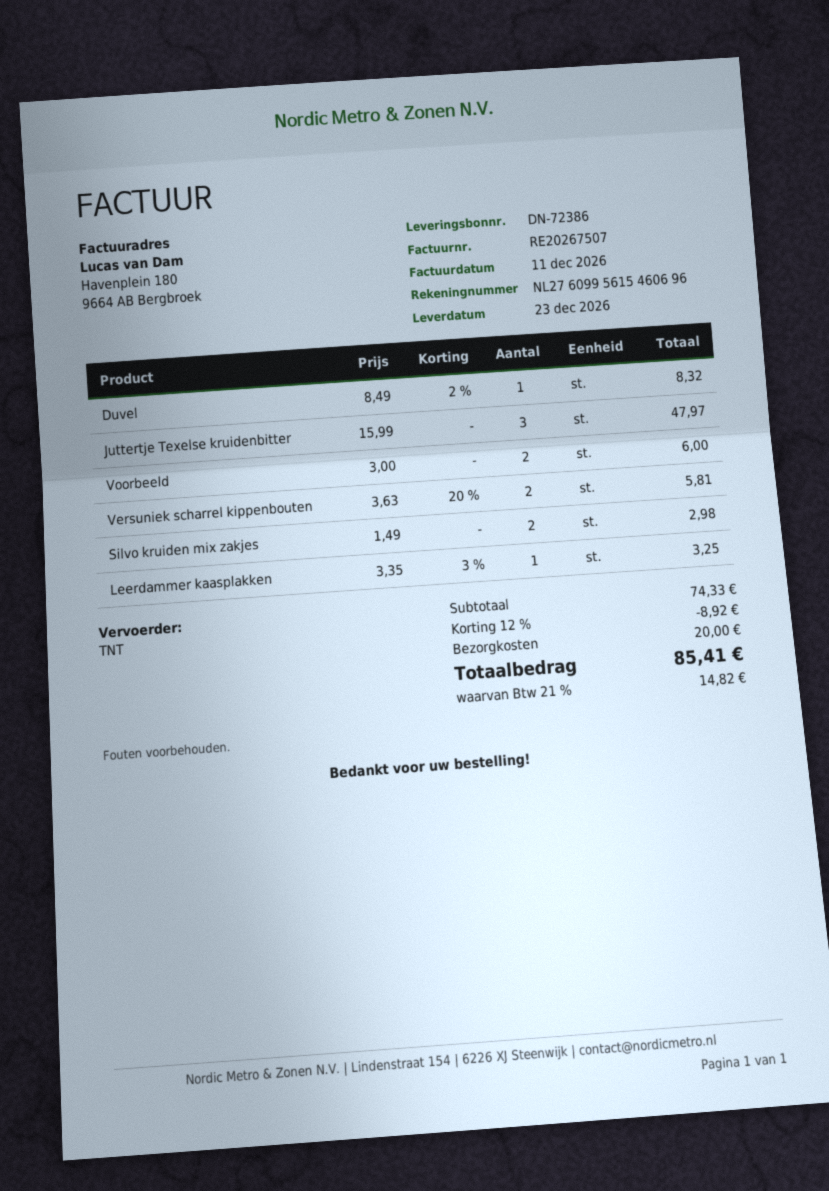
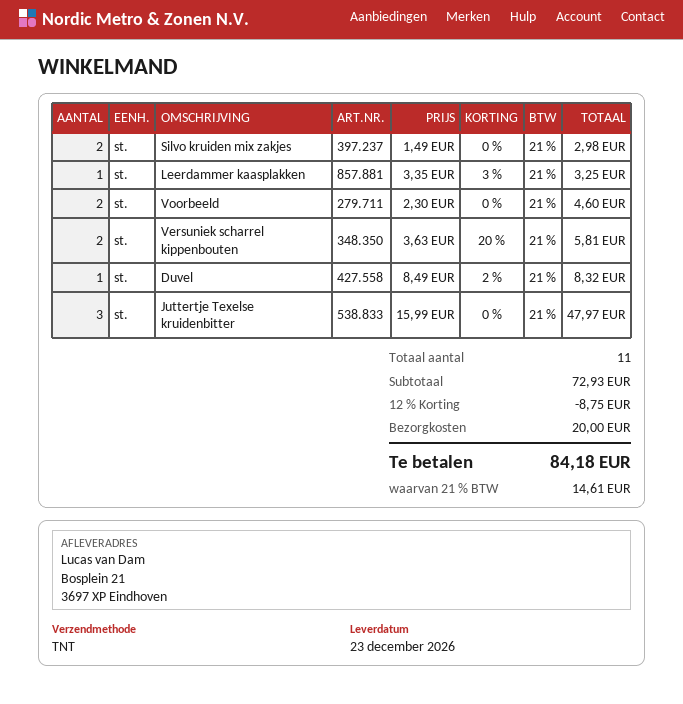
Voorbeeld: 2 x 3.00 = 6.00 -> 2 x 2.30 = 4.60
subtotal: 74.33 -> 72.93
discount: 12% = 8.92 -> 12% = 8.75
tax: 21% = 14.82 -> 21% = 14.61
total: 85.41 -> 84.18

